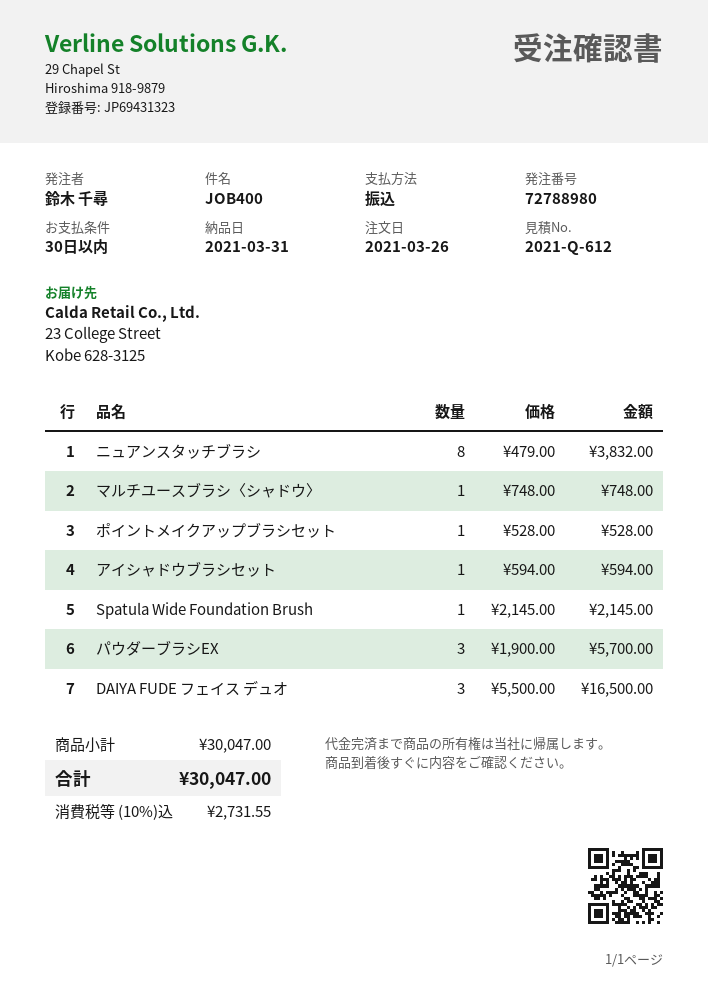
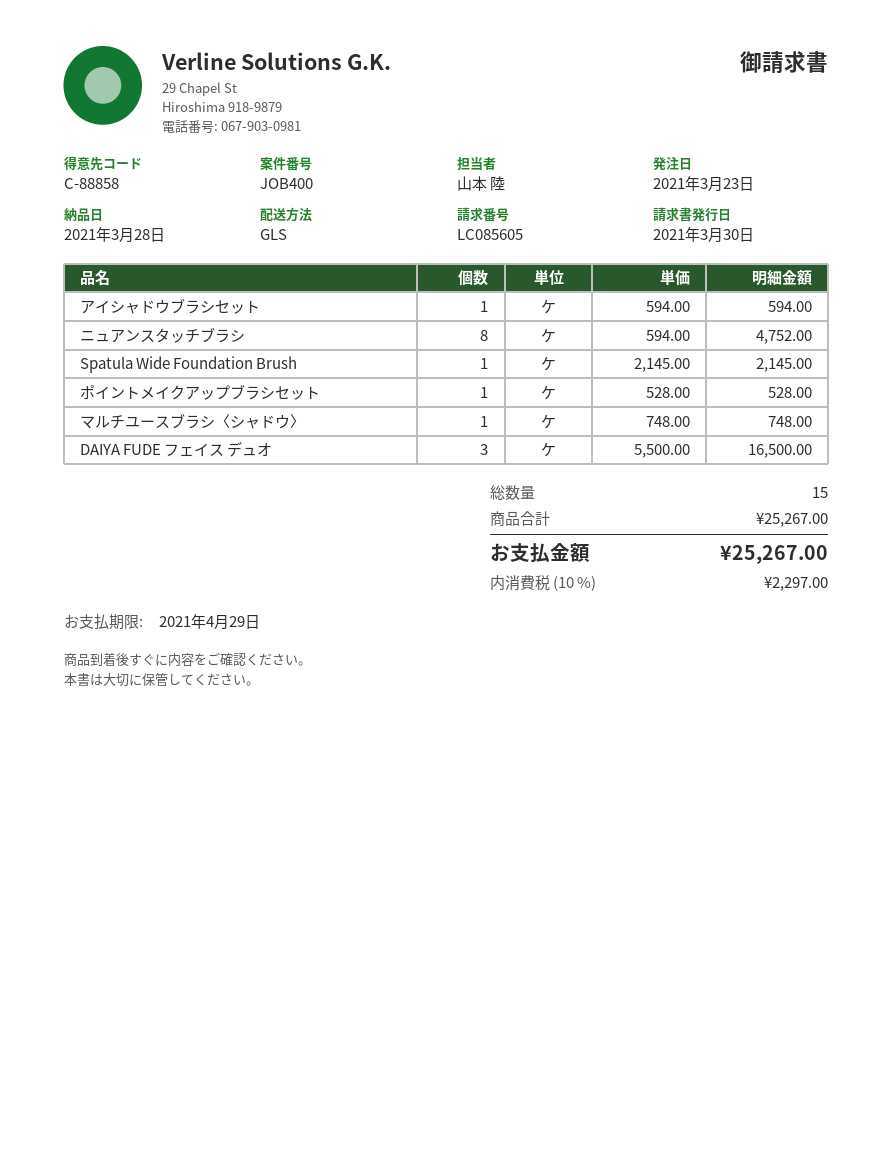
order date: 2021-03-26 -> 2021-03-23
delivery date: 2021-03-31 -> 2021-03-28
ニュアンスタッチブラシ: 8 x 479.00 = 3832.00 -> 8 x 594.00 = 4752.00
パウダーブラシEX: 3 x 1900.00 = 5700.00 -> none
subtotal: 30047.00 -> 25267.00
tax: 10% = 2731.55 -> 10% = 2297.00
total: 30047.00 -> 25267.00

